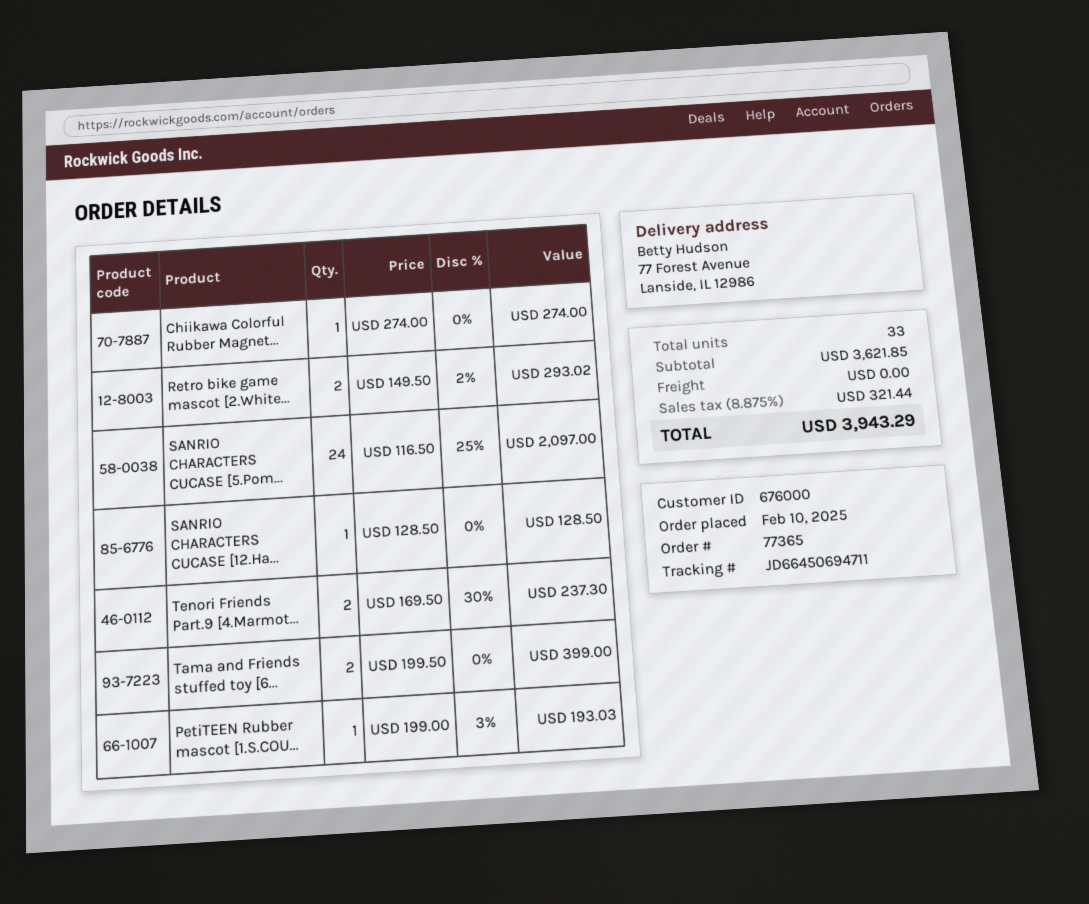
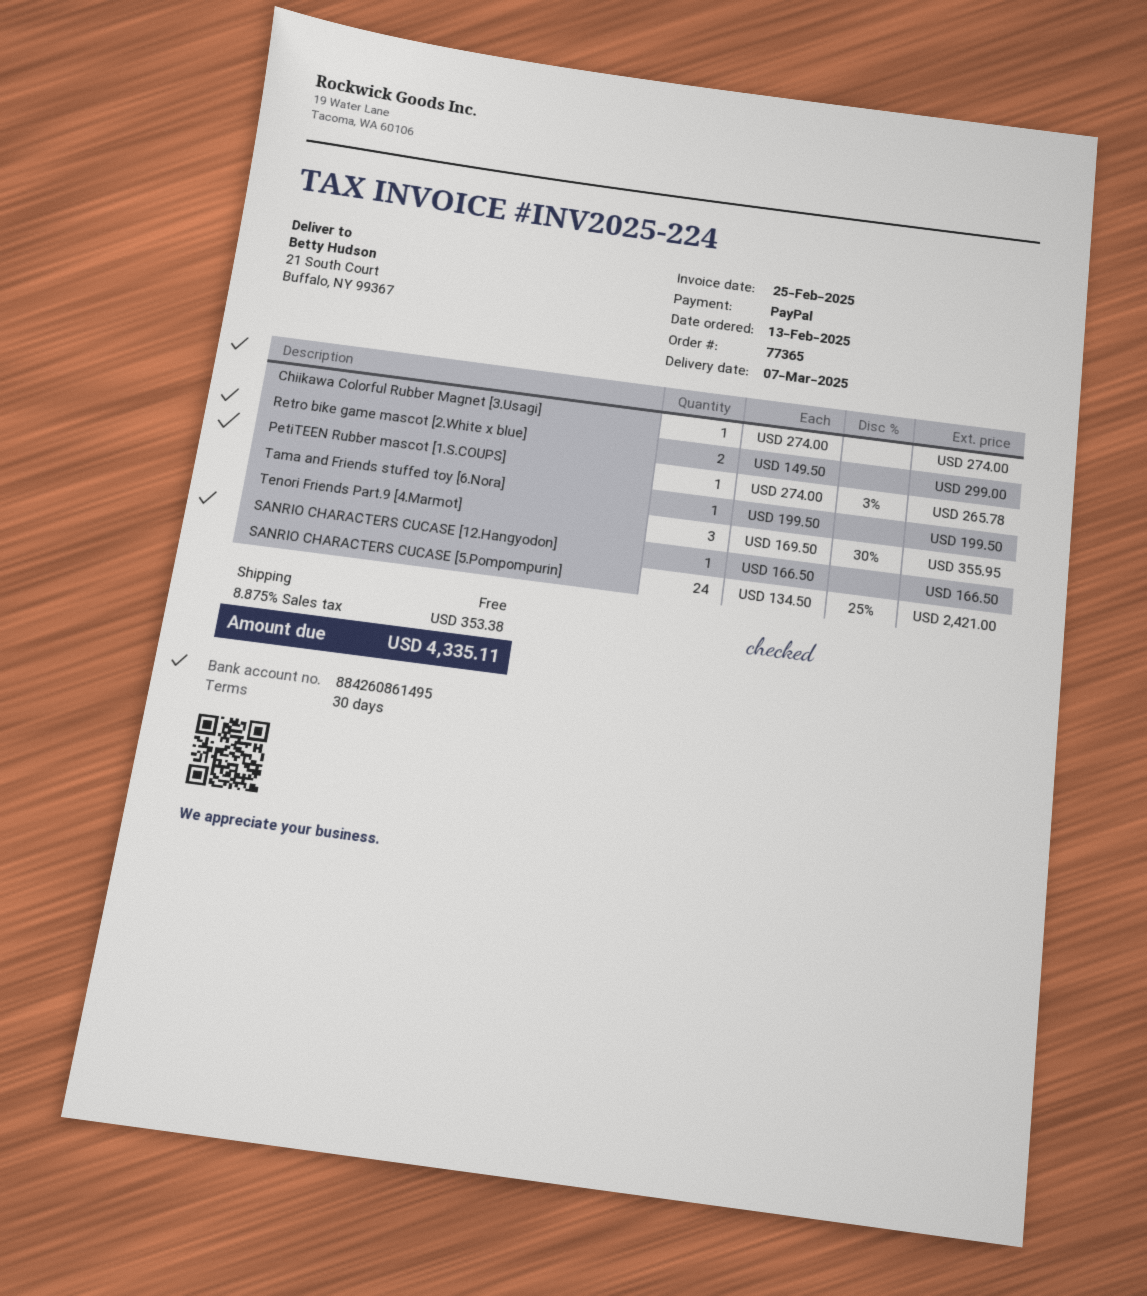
order date: 2025-02-10 -> 2025-02-13
ship to: 77 Forest Avenue, Lanside, IL 12986 -> 21 South Court, Buffalo, NY 99367
Retro bike game mascot [2.White...: 2 x 149.50 - 2% = 293.02 -> 2 x 149.50 = 299.00
SANRIO CHARACTERS CUCASE [5.Pom...: 24 x 116.50 - 25% = 2097.00 -> 24 x 134.50 - 25% = 2421.00
SANRIO CHARACTERS CUCASE [12.Ha...: 1 x 128.50 = 128.50 -> 1 x 166.50 = 166.50
Tenori Friends Part.9 [4.Marmot...: 2 x 169.50 - 30% = 237.30 -> 3 x 169.50 - 30% = 355.95
Tama and Friends stuffed toy [6...: 2 x 199.50 = 399.00 -> 1 x 199.50 = 199.50
PetiTEEN Rubber mascot [1.S.COU...: 1 x 199.00 - 3% = 193.03 -> 1 x 274.00 - 3% = 265.78
tax: 8.875% = 321.44 -> 8.875% = 353.38
total: 3943.29 -> 4335.11

